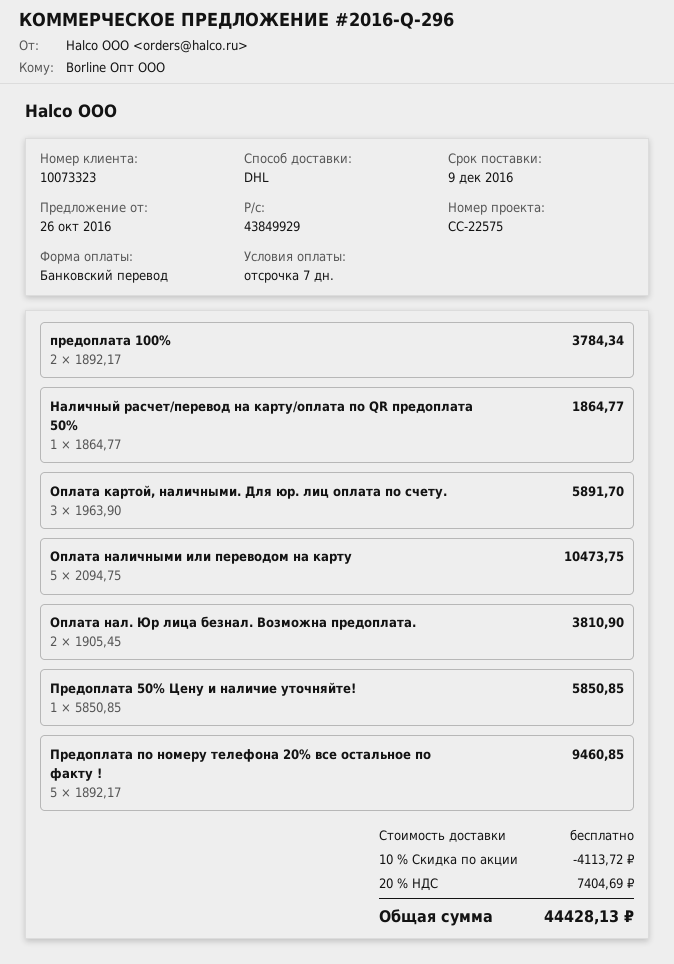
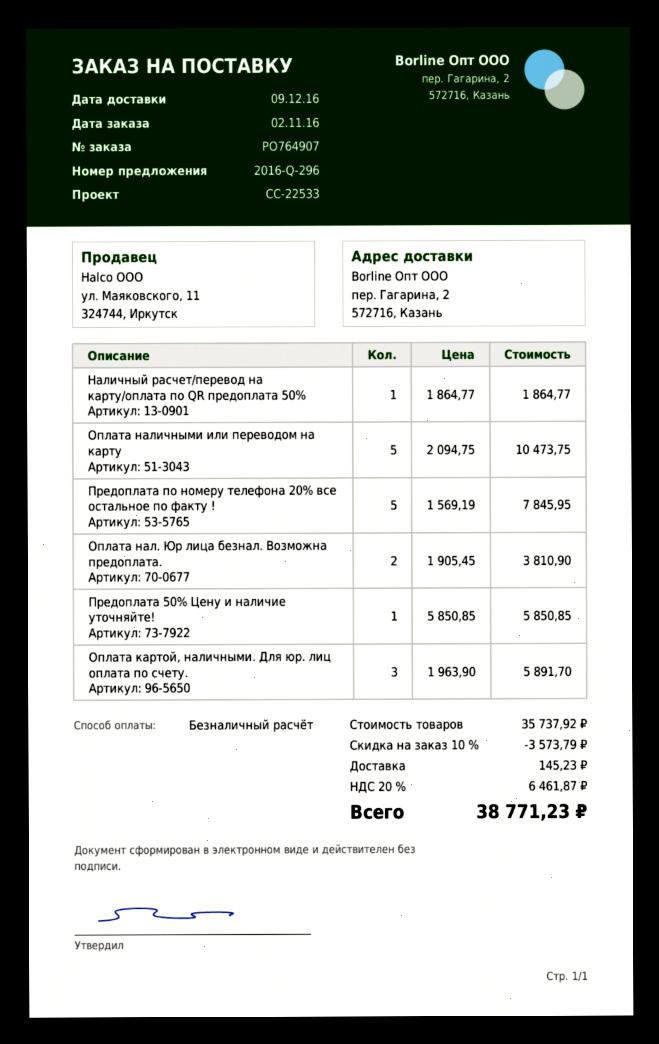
reference: CC-22575 -> CC-22533
предоплата 100%: 2 x 1892.17 = 3784.34 -> none
Предоплата по номеру телефона 20% все остальное по факту !: 5 x 1892.17 = 9460.85 -> 5 x 1569.19 = 7845.95
discount: 10% = 4113.72 -> 10% = 3573.79
shipping: 0.00 -> 145.23
tax: 20% = 7404.69 -> 20% = 6461.87
total: 44428.13 -> 38771.23

